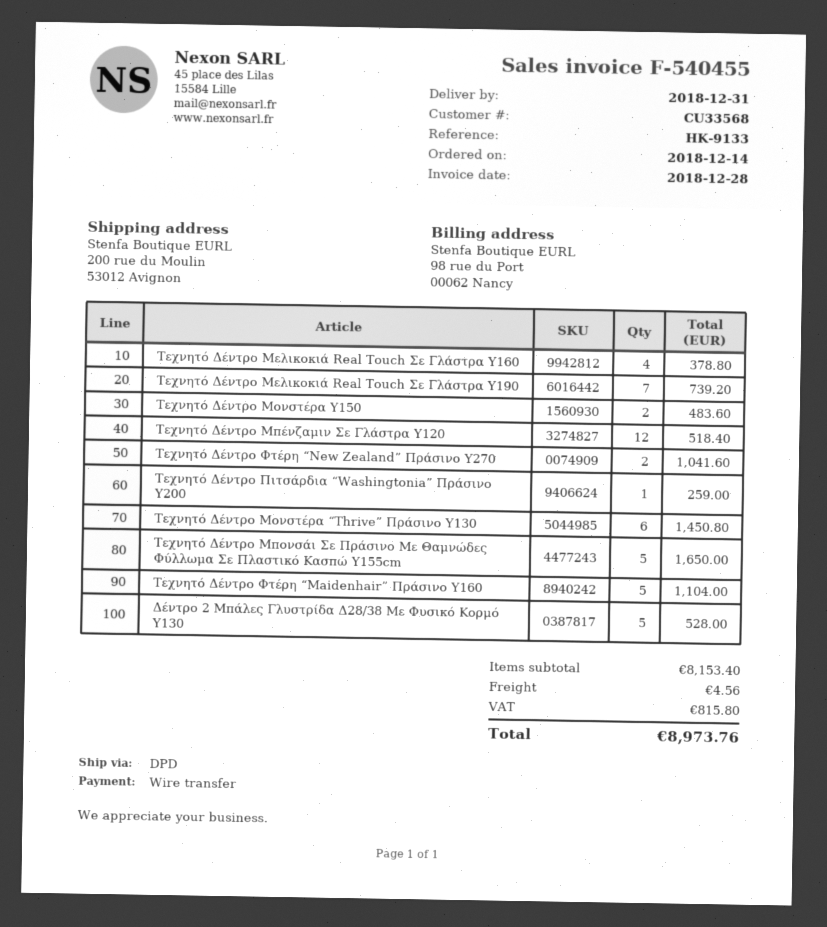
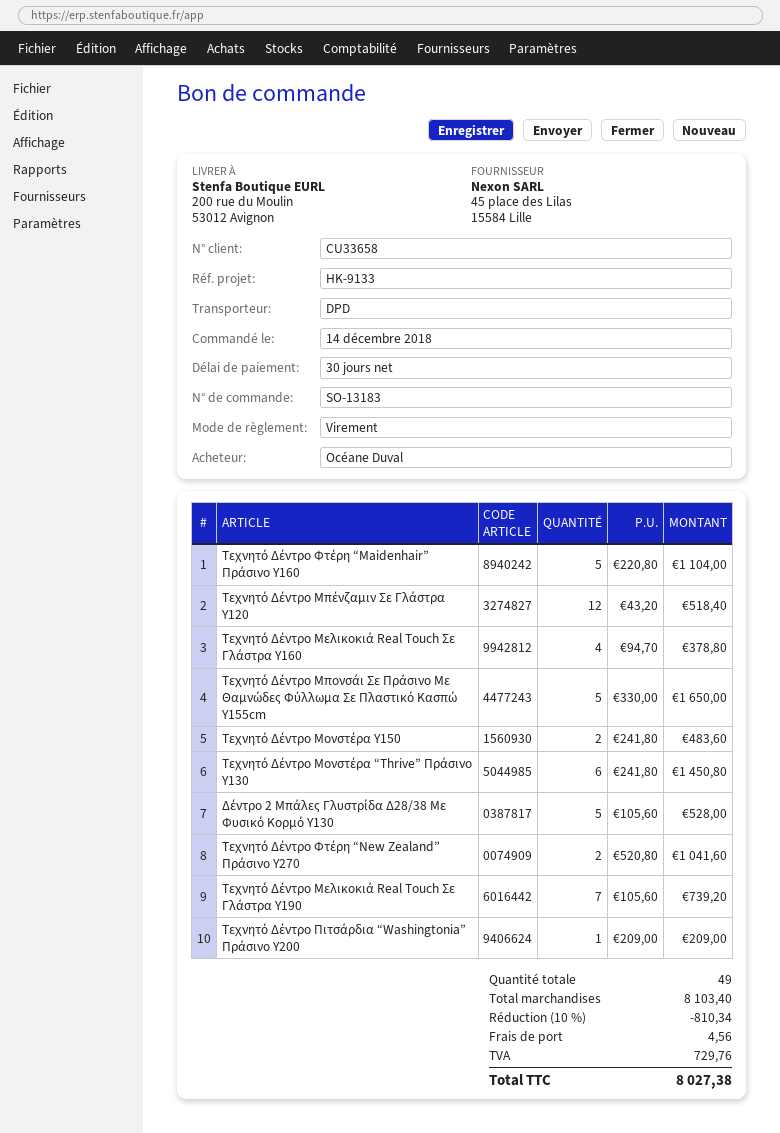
customer number: CU33568 -> CU33658
Τεχνητό Δέντρο Πιτσάρδια “Washingtonia” Πράσινο Υ200: 1 for 259.00 -> 1 for 209.00
subtotal: 8153.40 -> 8103.40
discount: none -> 10% = 810.34
tax: 815.80 -> 729.76
total: 8973.76 -> 8027.38

